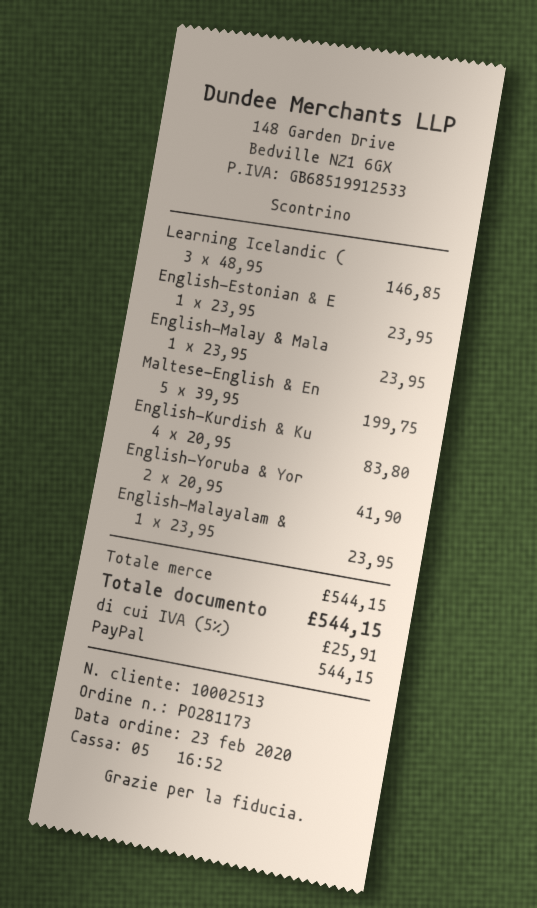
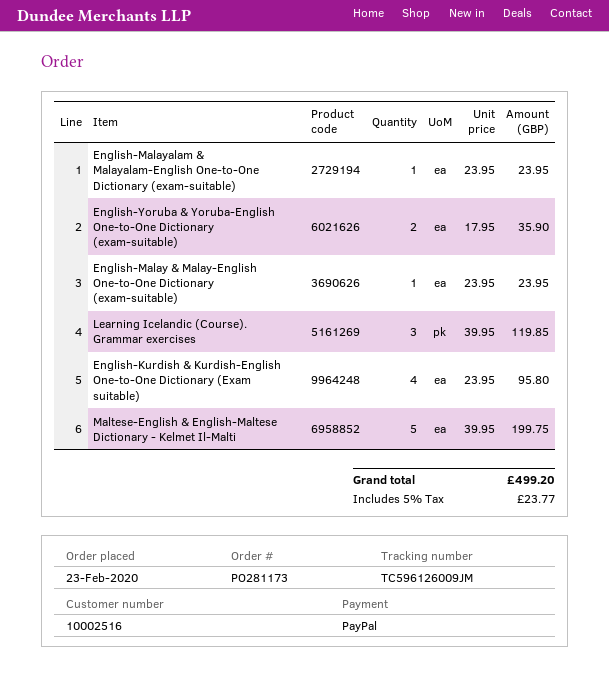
customer number: 10002513 -> 10002516
Learning Icelandic (: 3 x 48.95 = 146.85 -> 3 x 39.95 = 119.85
English-Estonian & E: 1 x 23.95 = 23.95 -> none
English-Kurdish & Ku: 4 x 20.95 = 83.80 -> 4 x 23.95 = 95.80
English-Yoruba & Yor: 2 x 20.95 = 41.90 -> 2 x 17.95 = 35.90
tax: 5% = 25.91 -> 5% = 23.77
total: 544.15 -> 499.20

